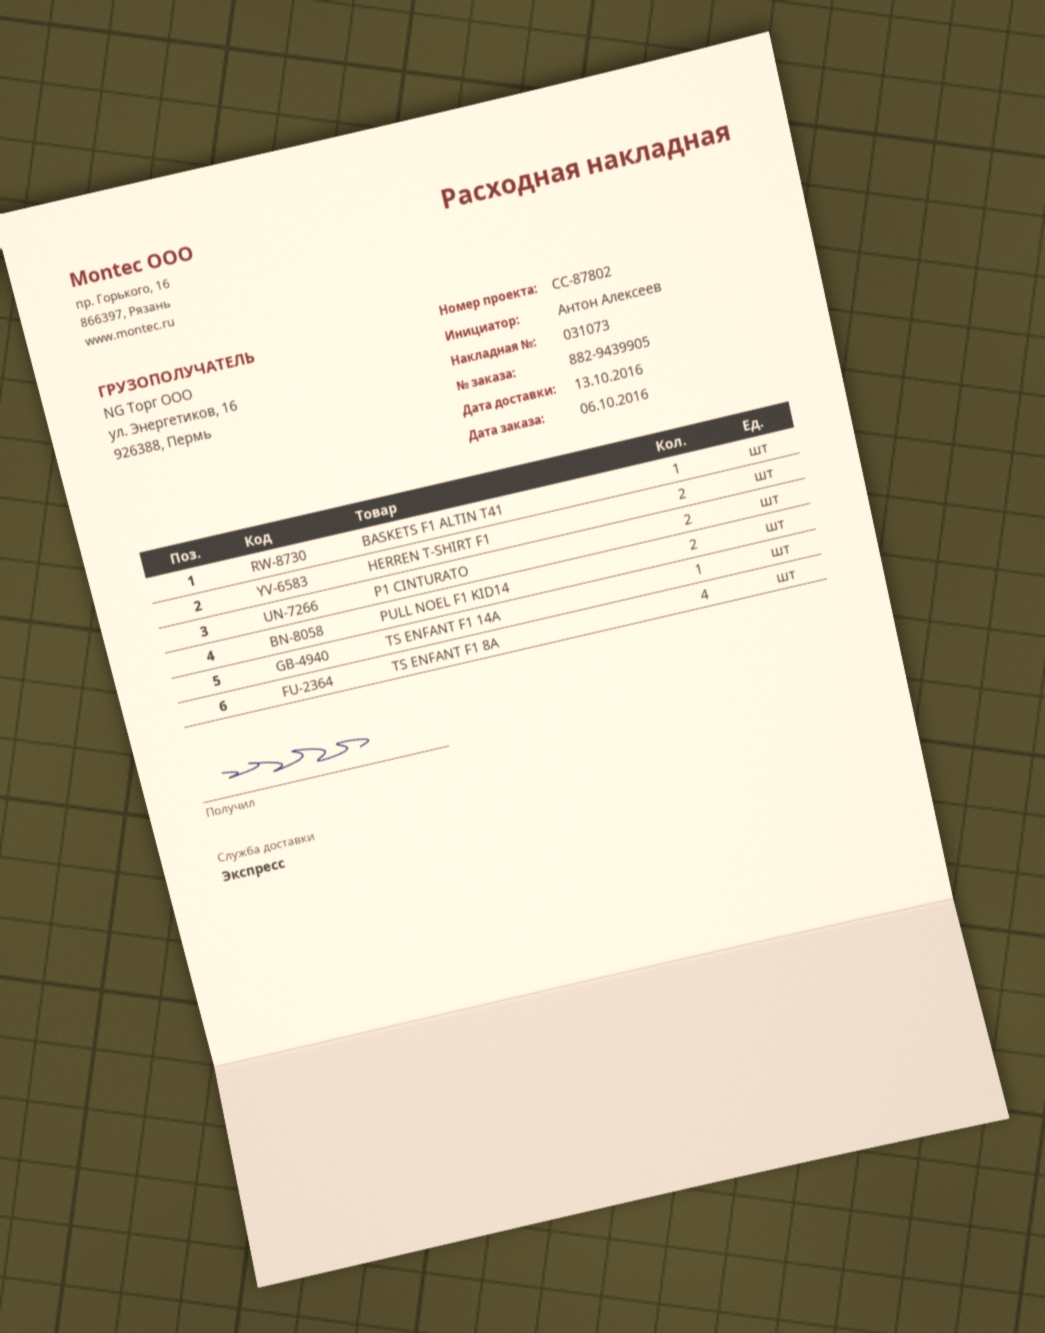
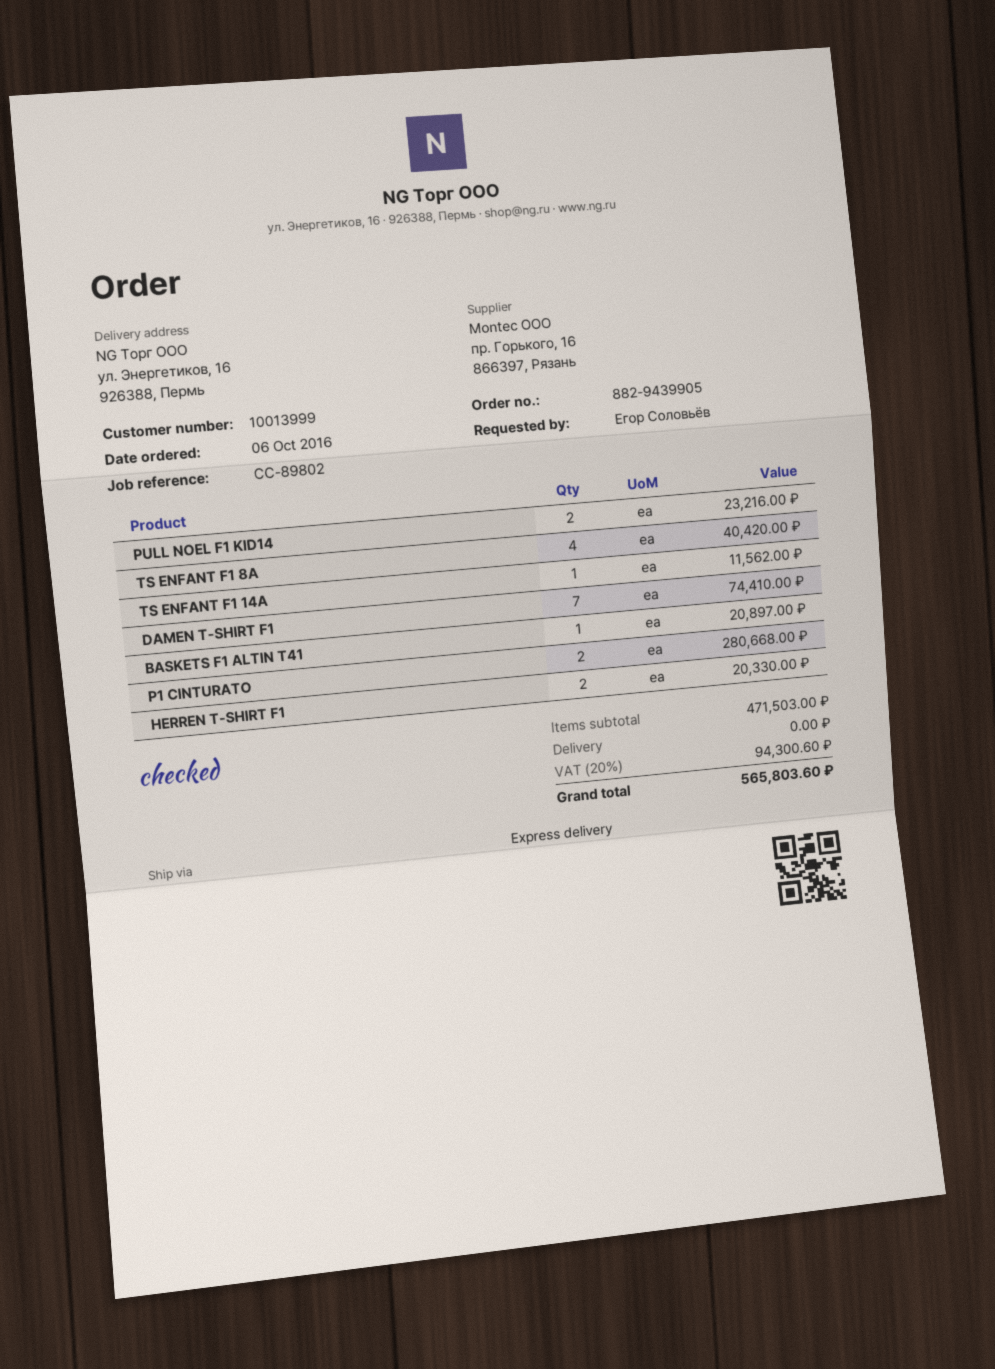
reference: CC-87802 -> CC-89802
ordered by: Антон Алексеев -> Егор Соловьёв
DAMEN T-SHIRT F1: none -> 7

